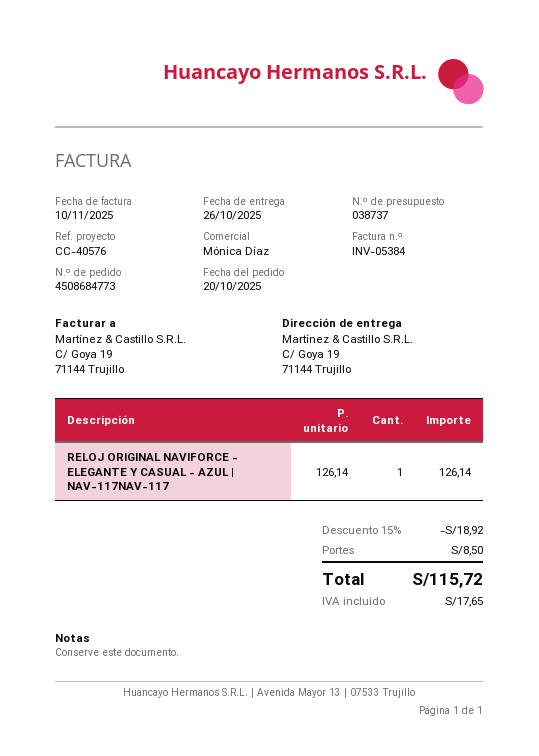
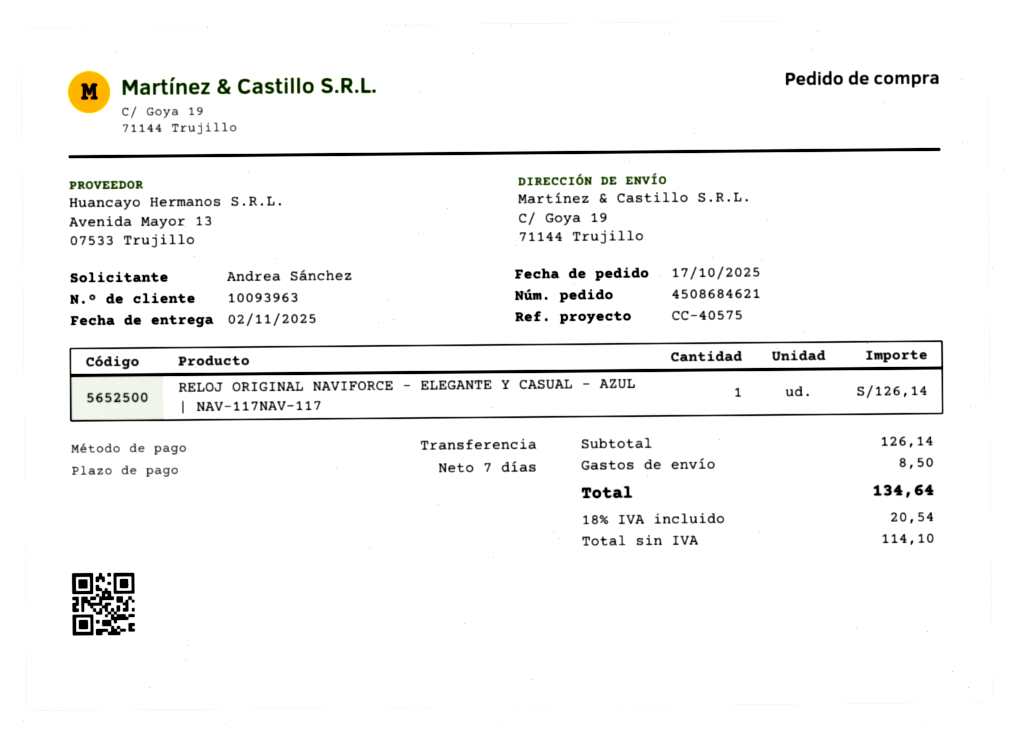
order number: 4508684773 -> 4508684621
order date: 2025-10-20 -> 2025-10-17
delivery date: 2025-10-26 -> 2025-11-02
reference: CC-40576 -> CC-40575
discount: 15% = 18.92 -> none
tax: 17.65 -> 20.54
total: 115.72 -> 134.64

